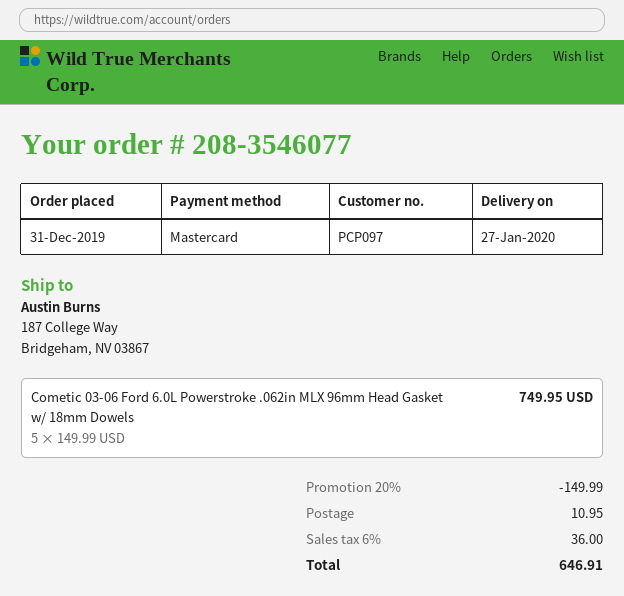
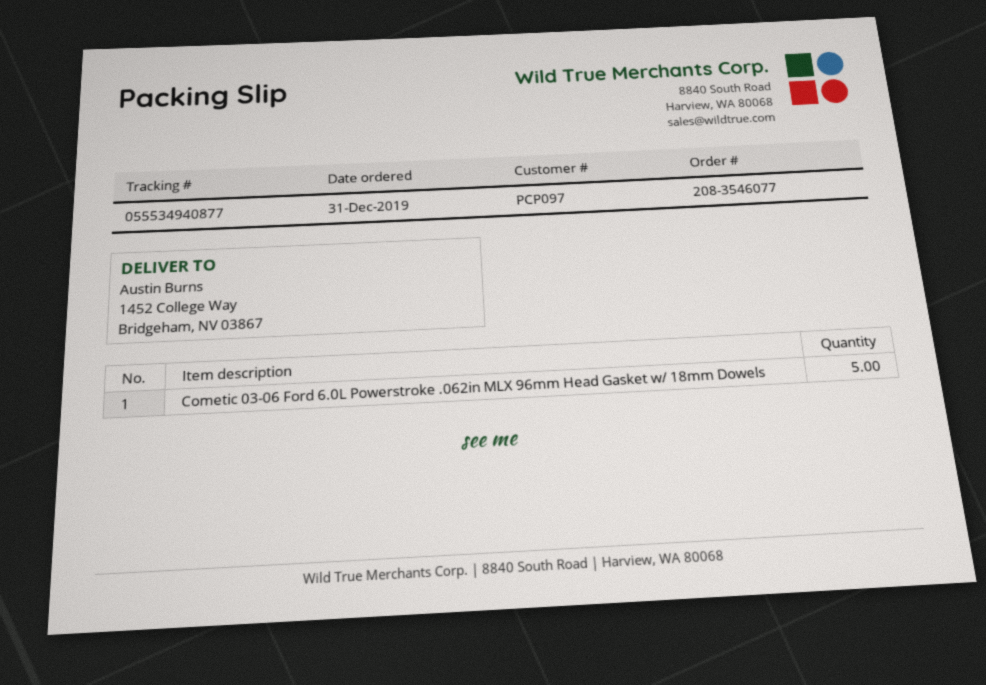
ship to: 187 College Way, Bridgeham, NV 03867 -> 1452 College Way, Bridgeham, NV 03867

